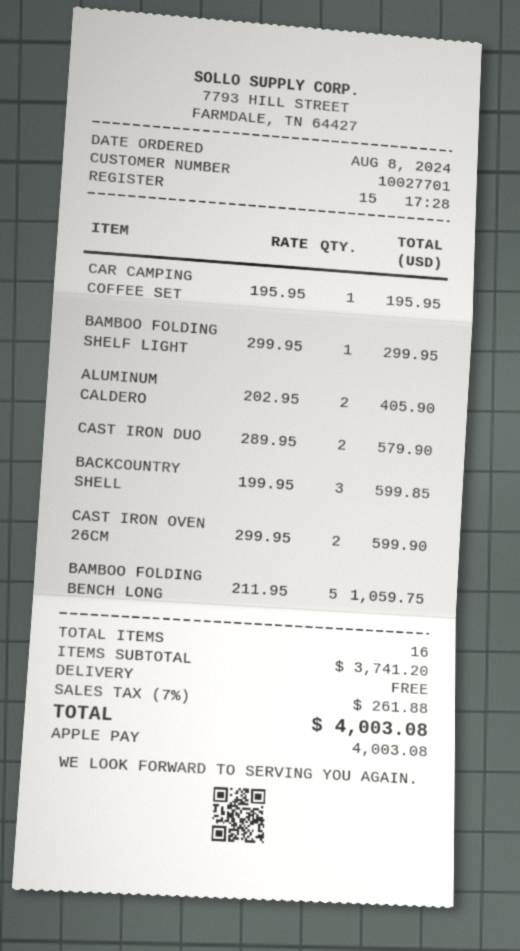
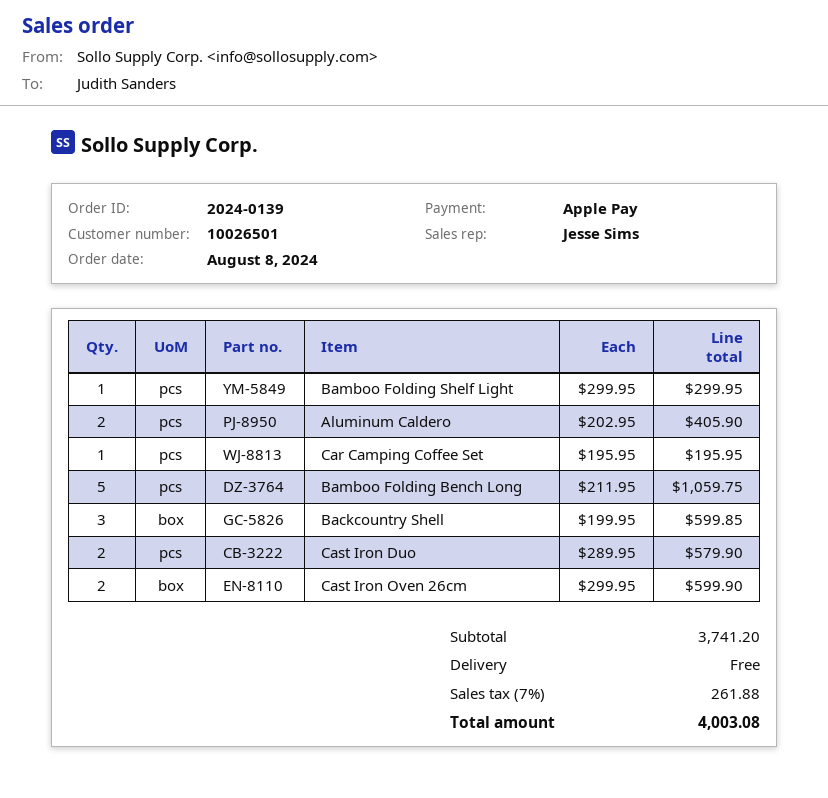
customer number: 10027701 -> 10026501

